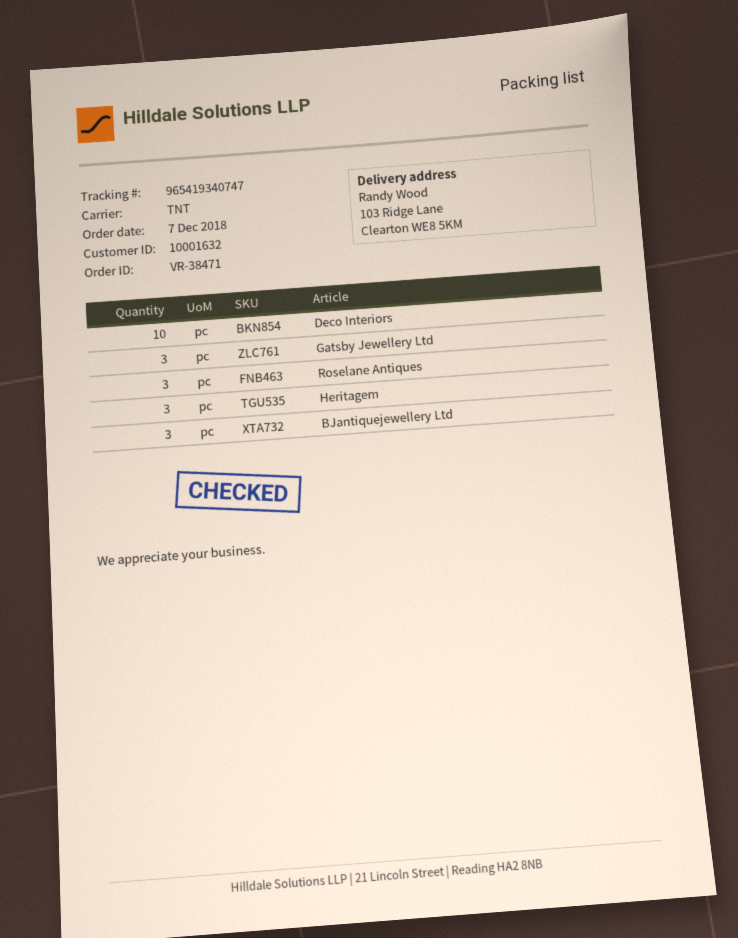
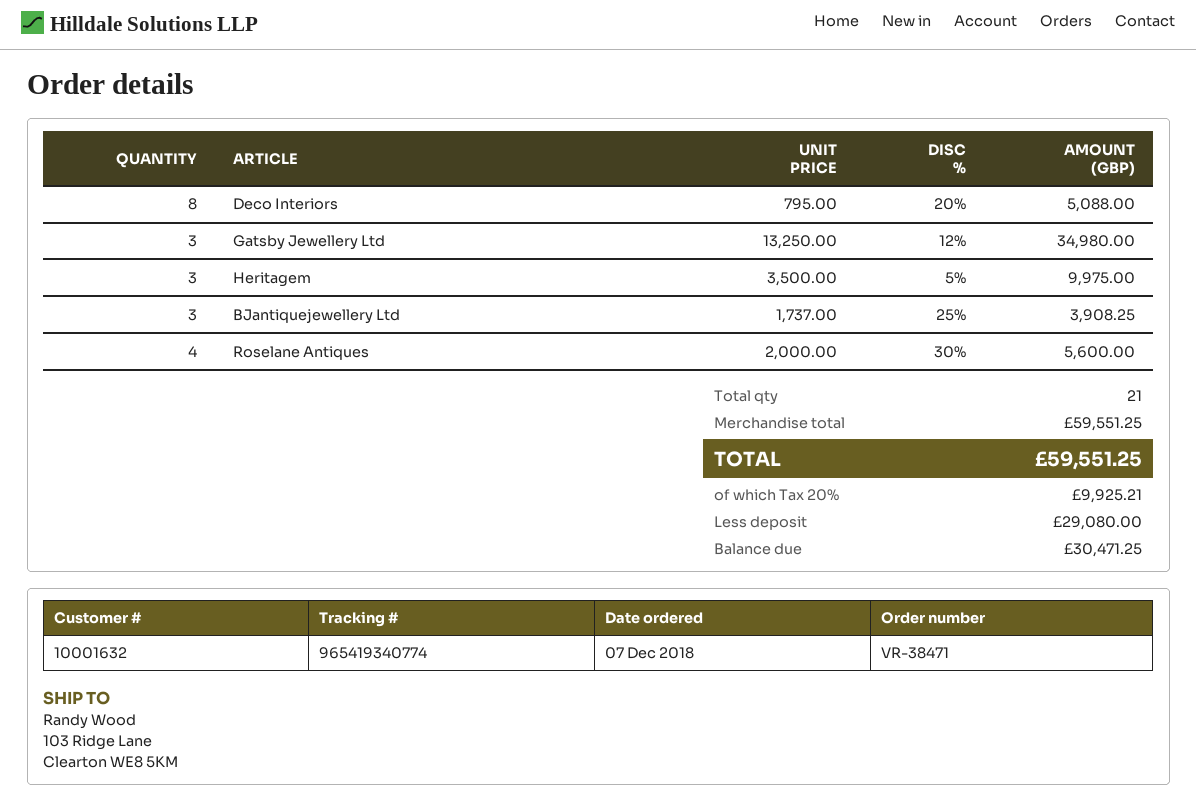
tracking number: 965419340747 -> 965419340774
Deco Interiors: 10 -> 8
Roselane Antiques: 3 -> 4

